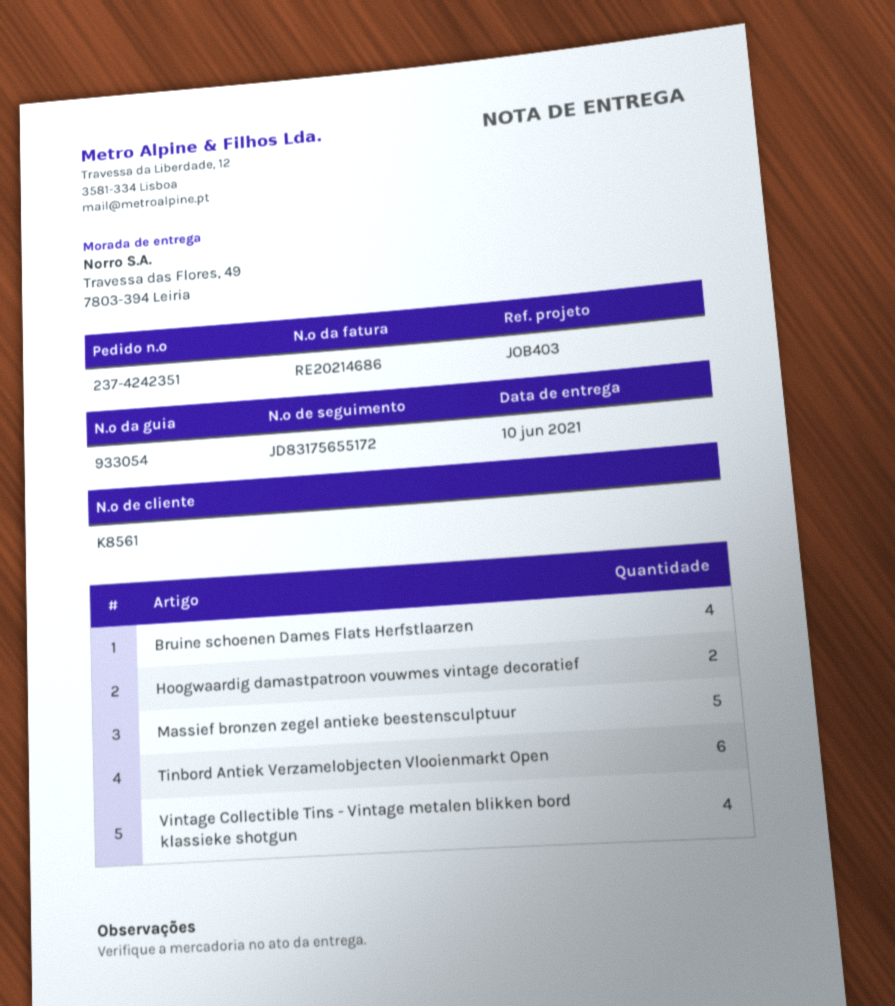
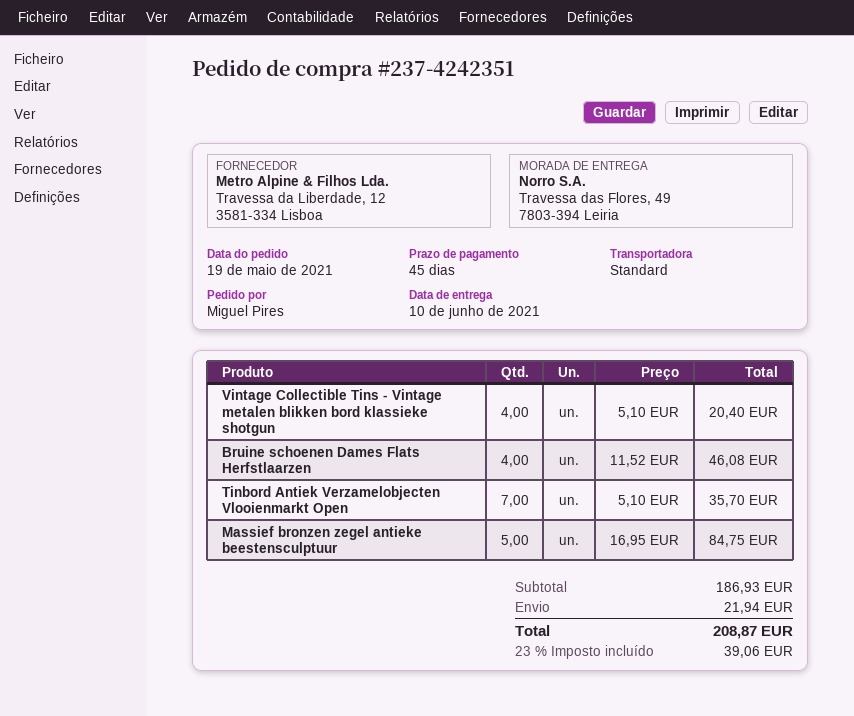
Hoogwaardig damastpatroon vouwmes vintage decoratief: 2 -> none
Tinbord Antiek Verzamelobjecten Vlooienmarkt Open: 6 -> 7

